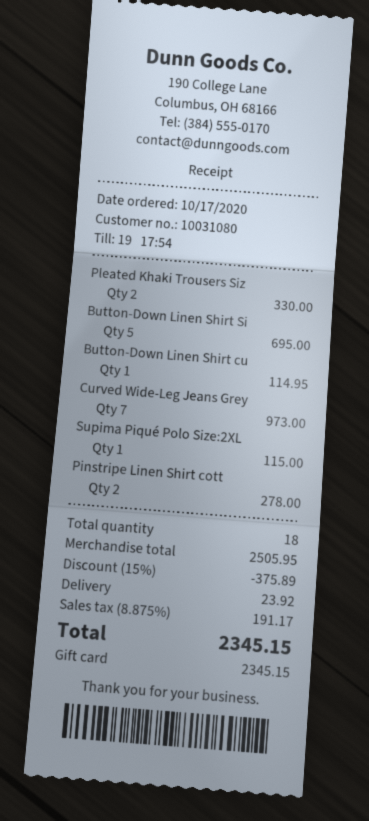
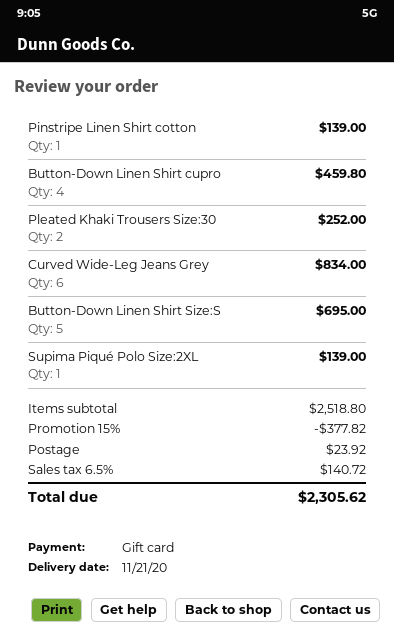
Pleated Khaki Trousers Siz: 2 for 330.00 -> 2 for 252.00
Button-Down Linen Shirt cu: 1 for 114.95 -> 4 for 459.80
Curved Wide-Leg Jeans Grey: 7 for 973.00 -> 6 for 834.00
Supima Piqué Polo Size:2XL: 1 for 115.00 -> 1 for 139.00
Pinstripe Linen Shirt cott: 2 for 278.00 -> 1 for 139.00
subtotal: 2505.95 -> 2518.80
discount: 15% = 375.89 -> 15% = 377.82
tax: 8.875% = 191.17 -> 6.5% = 140.72
total: 2345.15 -> 2305.62

